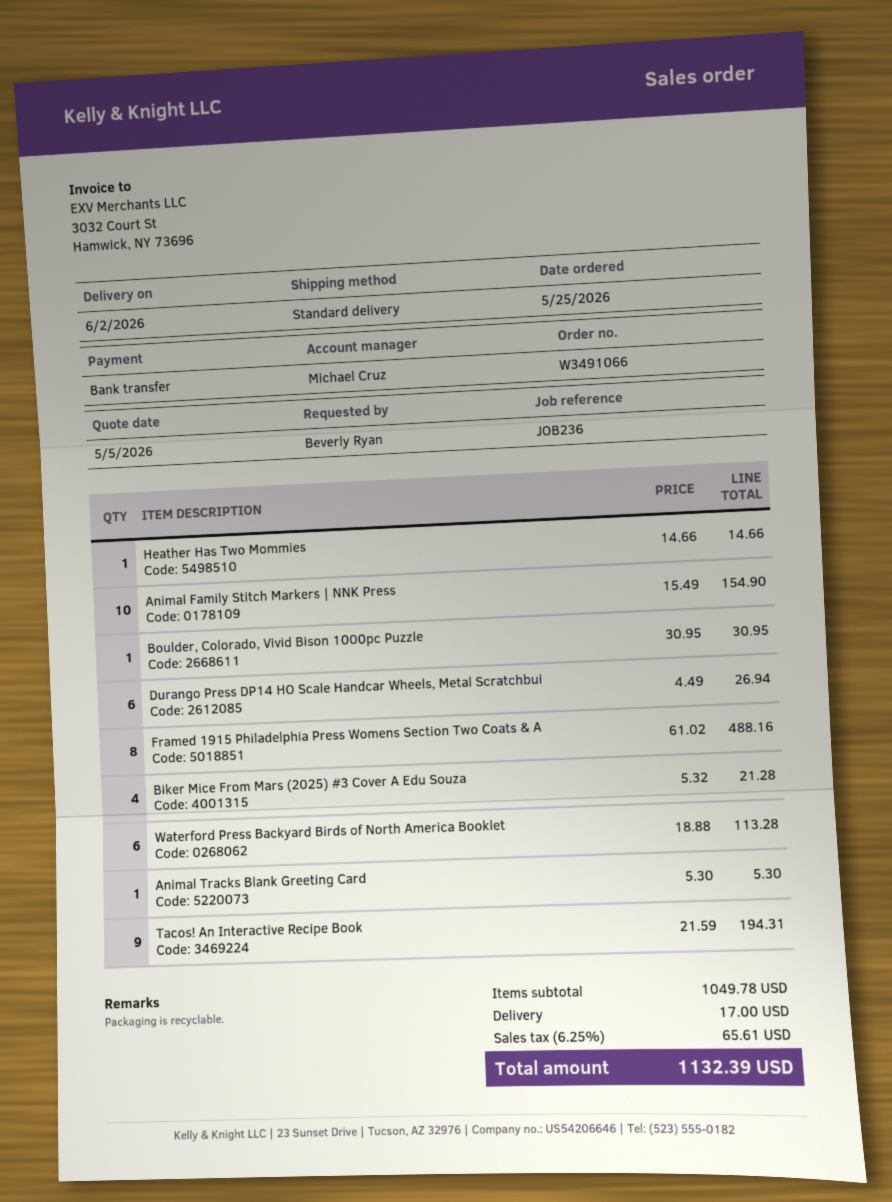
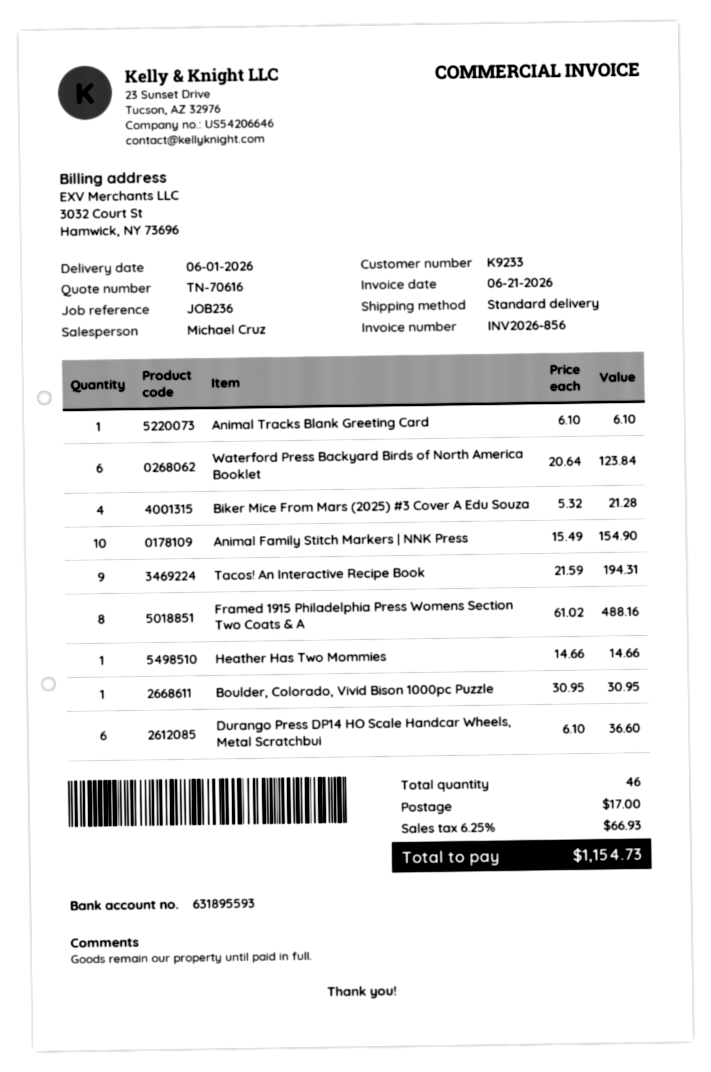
delivery date: 2026-06-02 -> 2026-06-01
Durango Press DP14 HO Scale Handcar Wheels, Metal Scratchbui: 6 x 4.49 = 26.94 -> 6 x 6.10 = 36.60
Waterford Press Backyard Birds of North America Booklet: 6 x 18.88 = 113.28 -> 6 x 20.64 = 123.84
Animal Tracks Blank Greeting Card: 1 x 5.30 = 5.30 -> 1 x 6.10 = 6.10
tax: 6.25% = 65.61 -> 6.25% = 66.93
total: 1132.39 -> 1154.73

